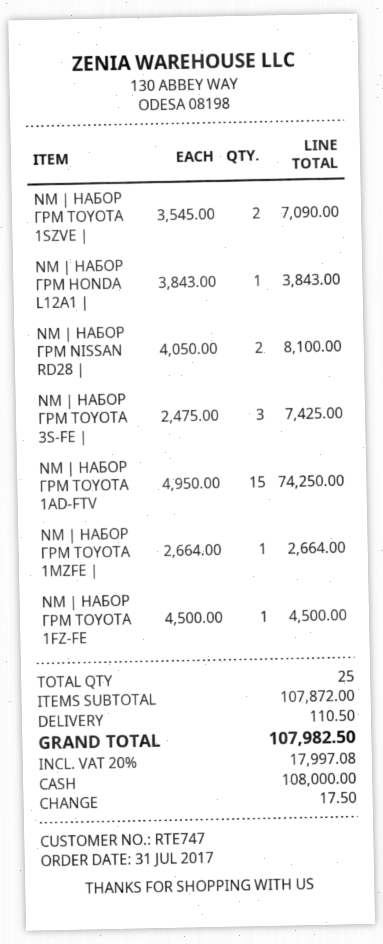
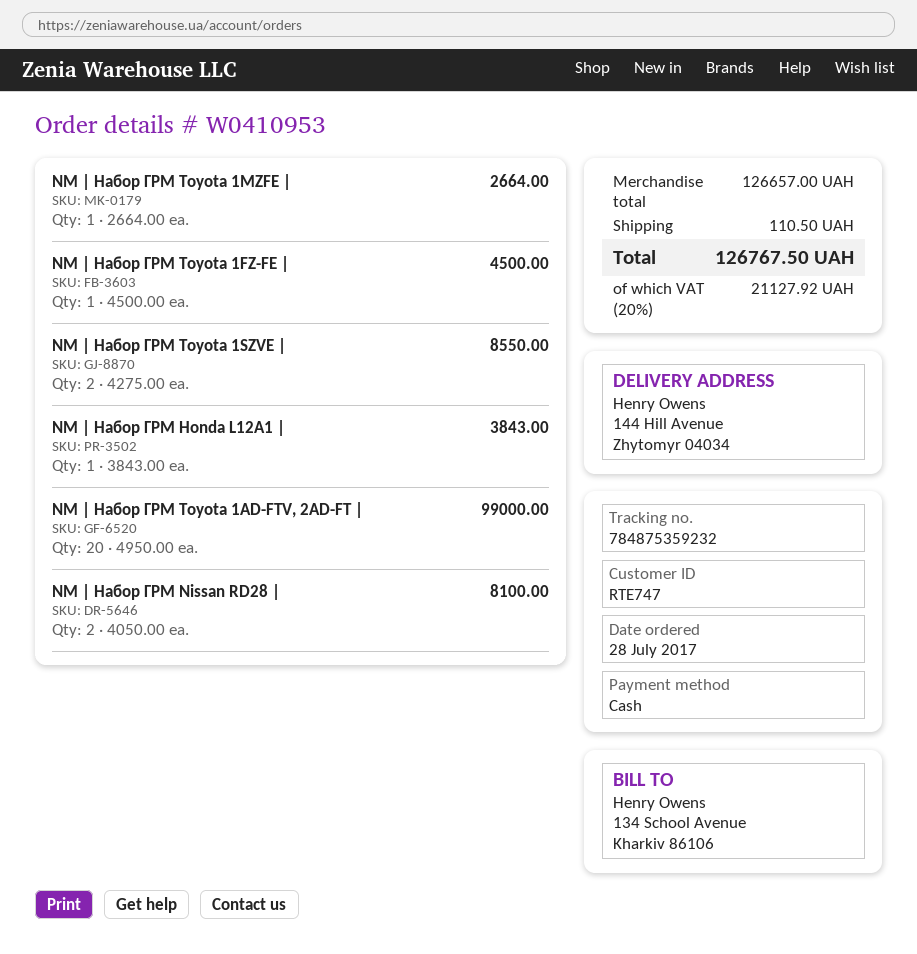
order date: 2017-07-31 -> 2017-07-28
NM | НАБОР ГРМ TOYOTA 1SZVE |: 2 x 3545.00 = 7090.00 -> 2 x 4275.00 = 8550.00
NM | НАБОР ГРМ TOYOTA 3S-FE |: 3 x 2475.00 = 7425.00 -> none
NM | НАБОР ГРМ TOYOTA 1AD-FTV: 15 x 4950.00 = 74250.00 -> 20 x 4950.00 = 99000.00
subtotal: 107872.00 -> 126657.00
tax: 20% = 17997.08 -> 20% = 21127.92
total: 107982.50 -> 126767.50

